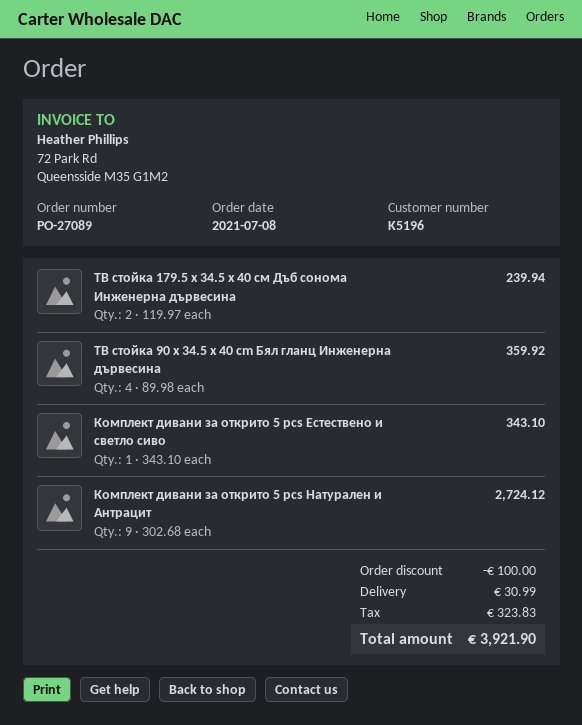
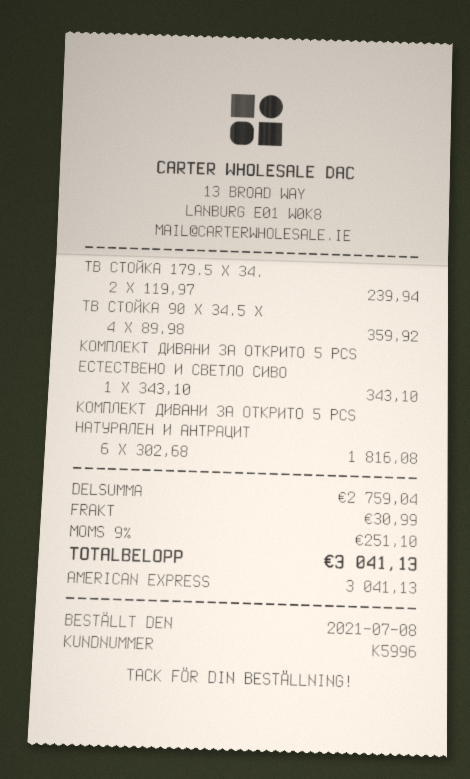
customer number: K5196 -> K5996
Комплект дивани за открито 5 pcs Натурален и Антрацит: 9 x 302.68 = 2724.12 -> 6 x 302.68 = 1816.08
discount: 100.00 -> none
tax: 323.83 -> 251.10
total: 3921.90 -> 3041.13

